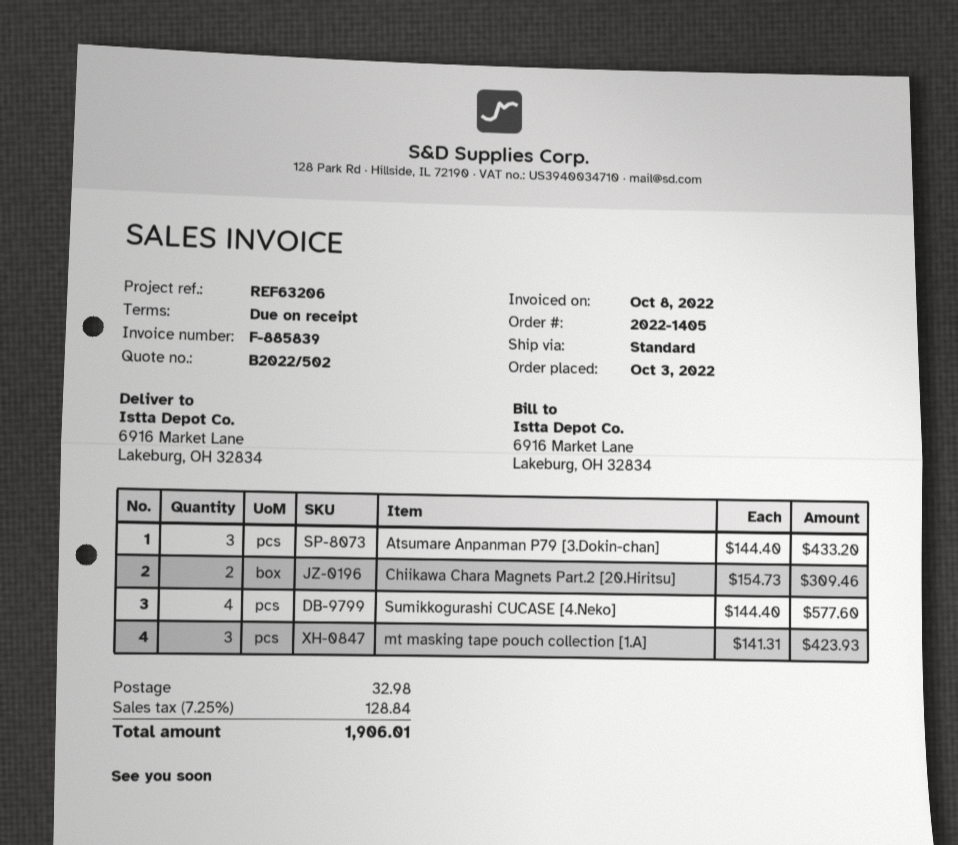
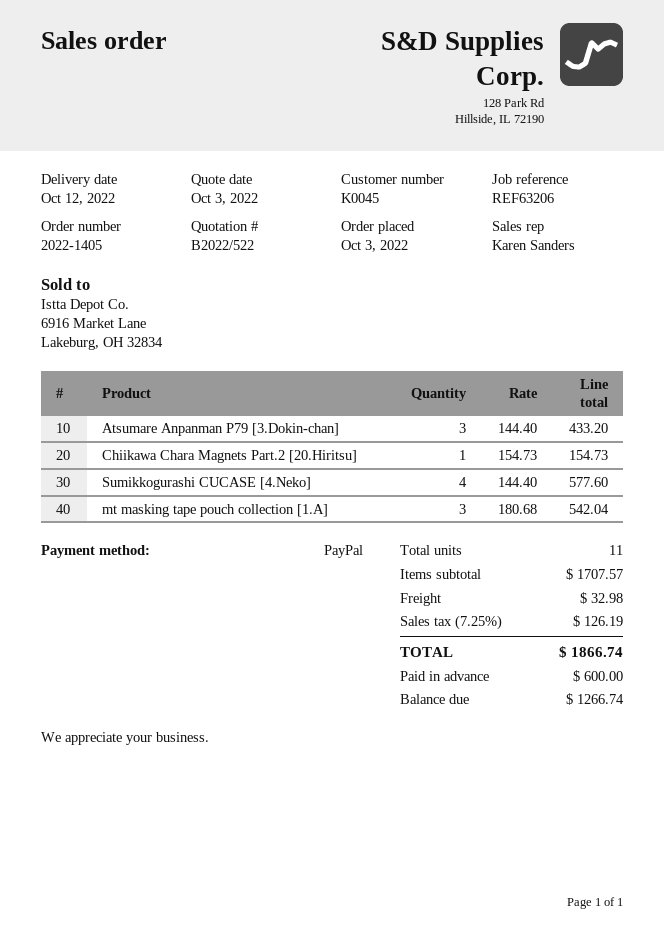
quote number: B2022/502 -> B2022/522
Chiikawa Chara Magnets Part.2 [20.Hiritsu]: 2 x 154.73 = 309.46 -> 1 x 154.73 = 154.73
mt masking tape pouch collection [1.A]: 3 x 141.31 = 423.93 -> 3 x 180.68 = 542.04
tax: 7.25% = 128.84 -> 7.25% = 126.19
total: 1906.01 -> 1866.74

